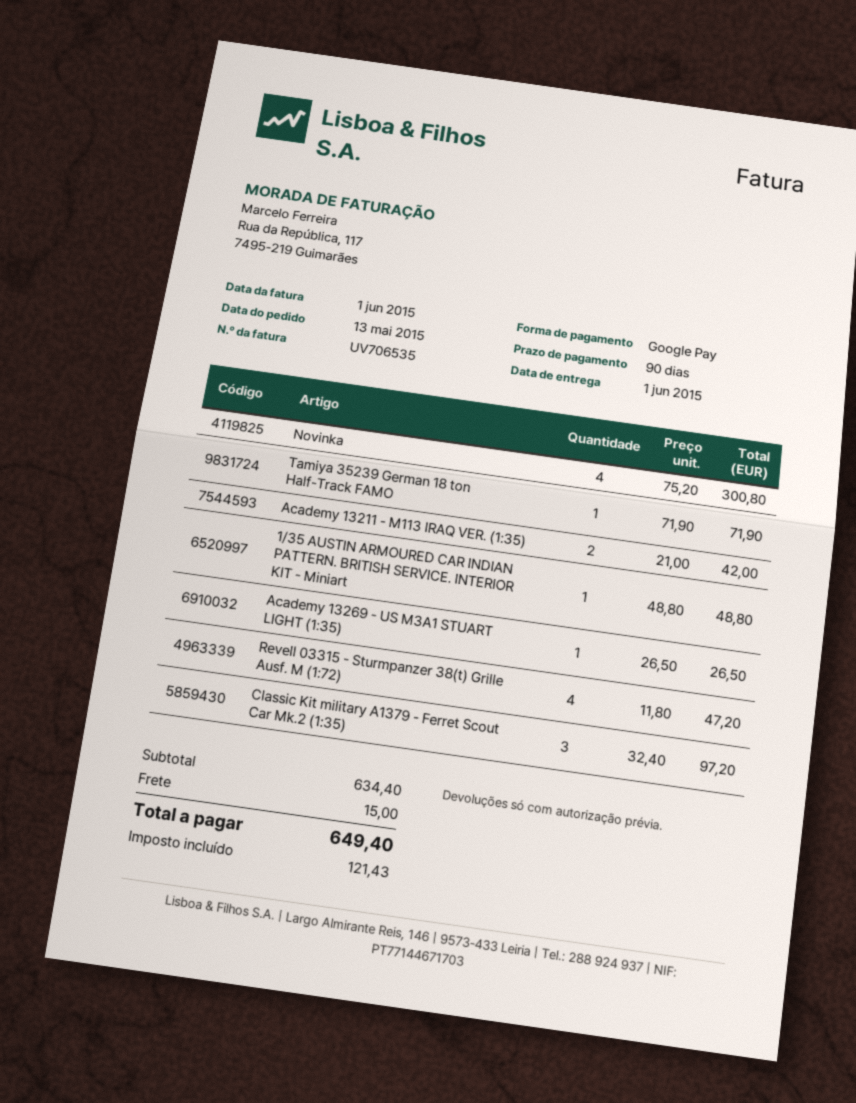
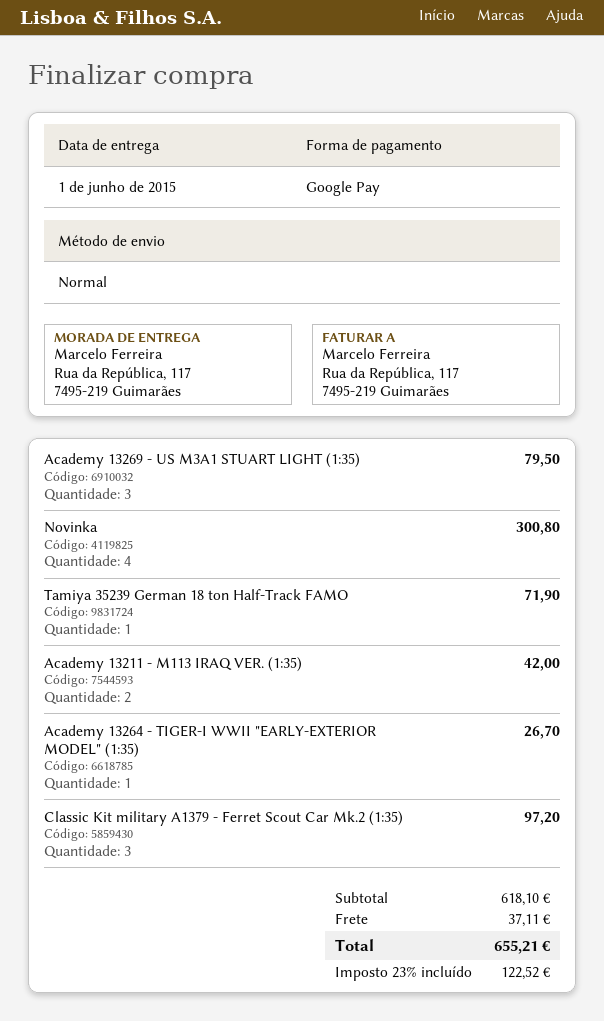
1/35 AUSTIN ARMOURED CAR INDIAN PATTERN. BRITISH SERVICE. INTERIOR KIT - Miniart: 1 for 48.80 -> none
Academy 13269 - US M3A1 STUART LIGHT (1:35): 1 for 26.50 -> 3 for 79.50
Revell 03315 - Sturmpanzer 38(t) Grille Ausf. M (1:72): 4 for 47.20 -> none
Academy 13264 - TIGER-I WWII "EARLY-EXTERIOR MODEL" (1:35): none -> 1 for 26.70
subtotal: 634.40 -> 618.10
shipping: 15.00 -> 37.11
tax: 121.43 -> 122.52
total: 649.40 -> 655.21

